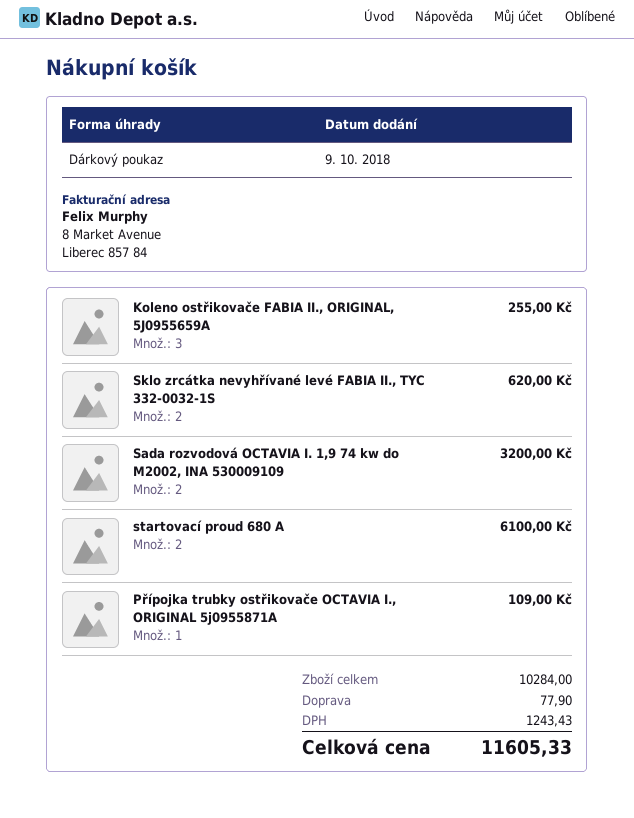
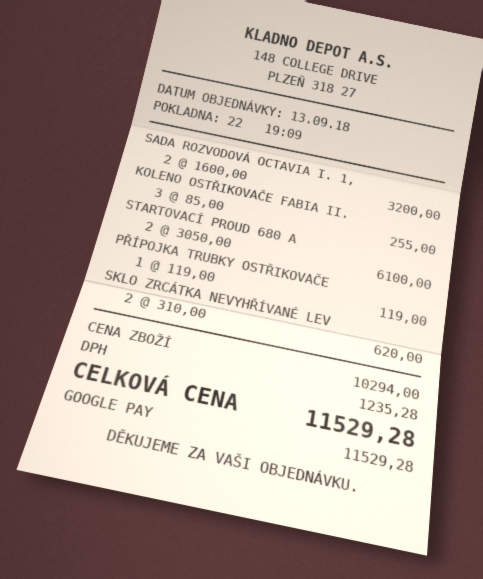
payment method: gift card -> Google Pay
Přípojka trubky ostřikovače OCTAVIA I., ORIGINAL 5j0955871A: 1 for 109.00 -> 1 for 119.00
subtotal: 10284.00 -> 10294.00
shipping: 77.90 -> none
tax: 1243.43 -> 1235.28
total: 11605.33 -> 11529.28

